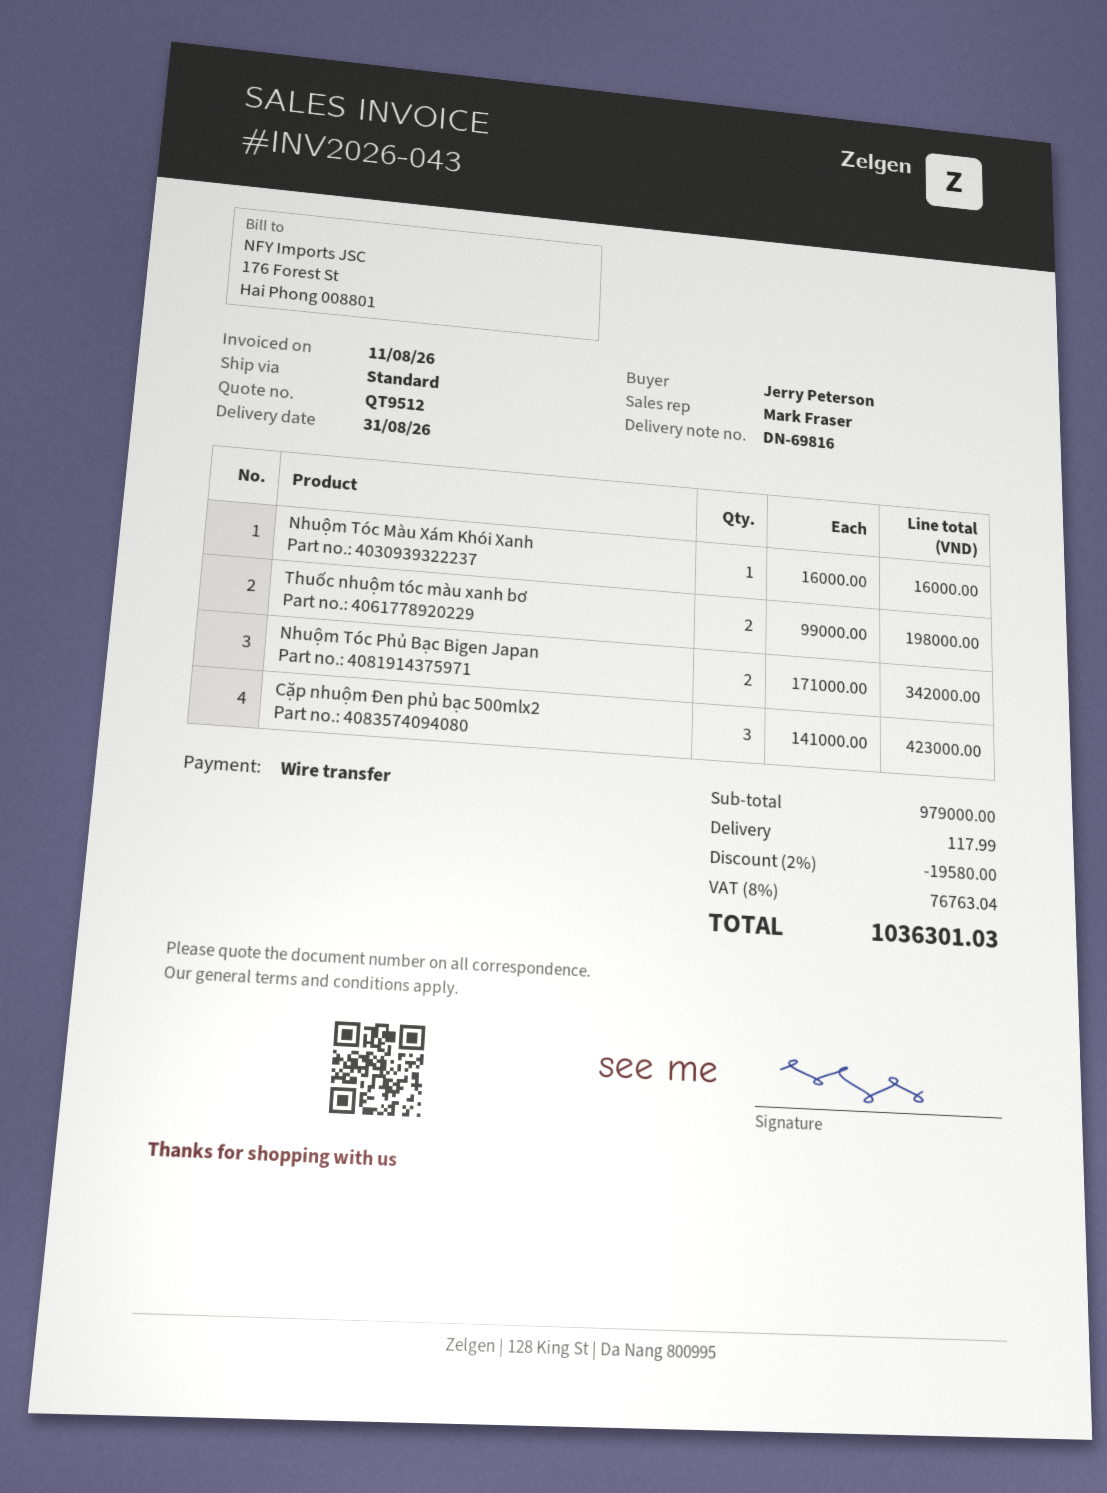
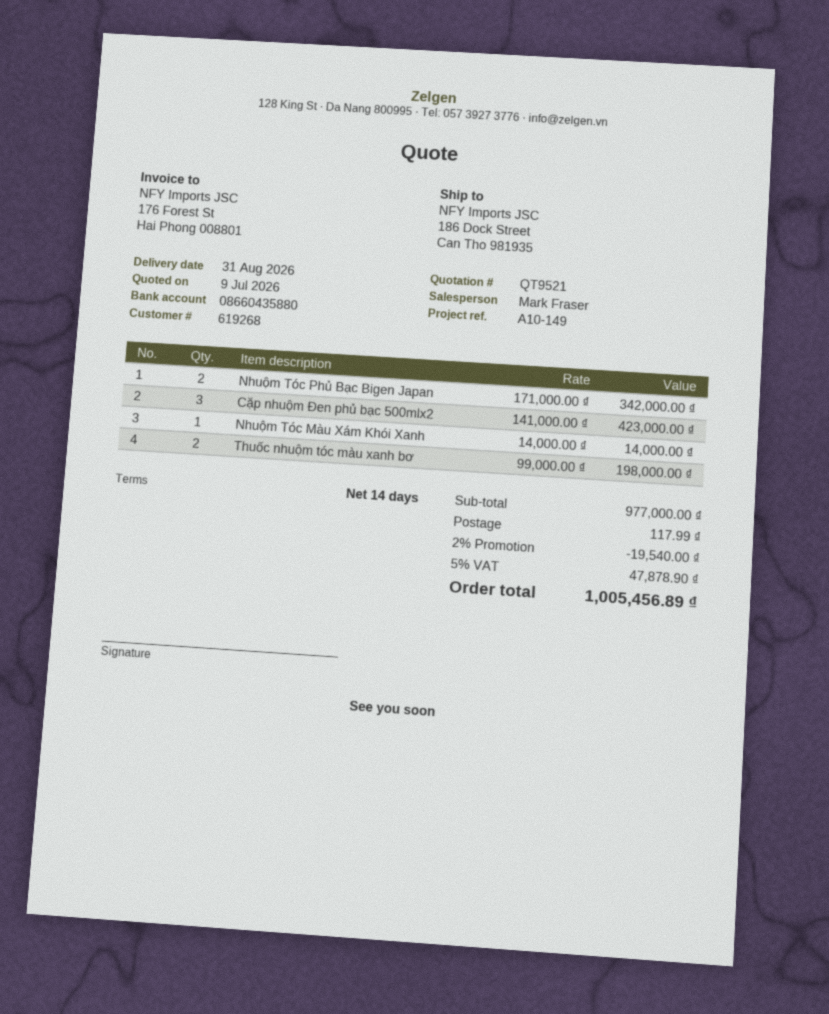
quote number: QT9512 -> QT9521
Nhuộm Tóc Màu Xám Khói Xanh: 1 x 16000.00 = 16000.00 -> 1 x 14000.00 = 14000.00
subtotal: 979000.00 -> 977000.00
discount: 2% = 19580.00 -> 2% = 19540.00
tax: 8% = 76763.04 -> 5% = 47878.90
total: 1036301.03 -> 1005456.89

